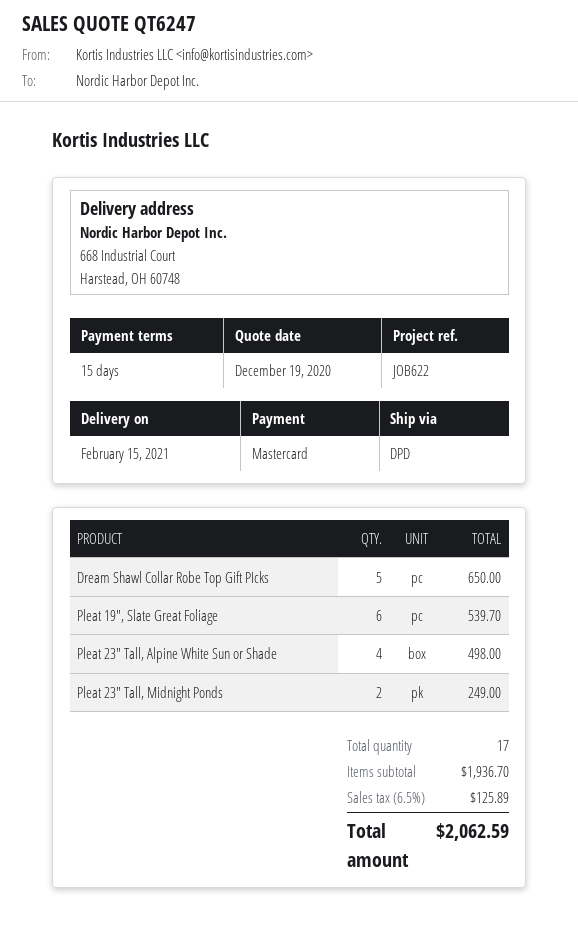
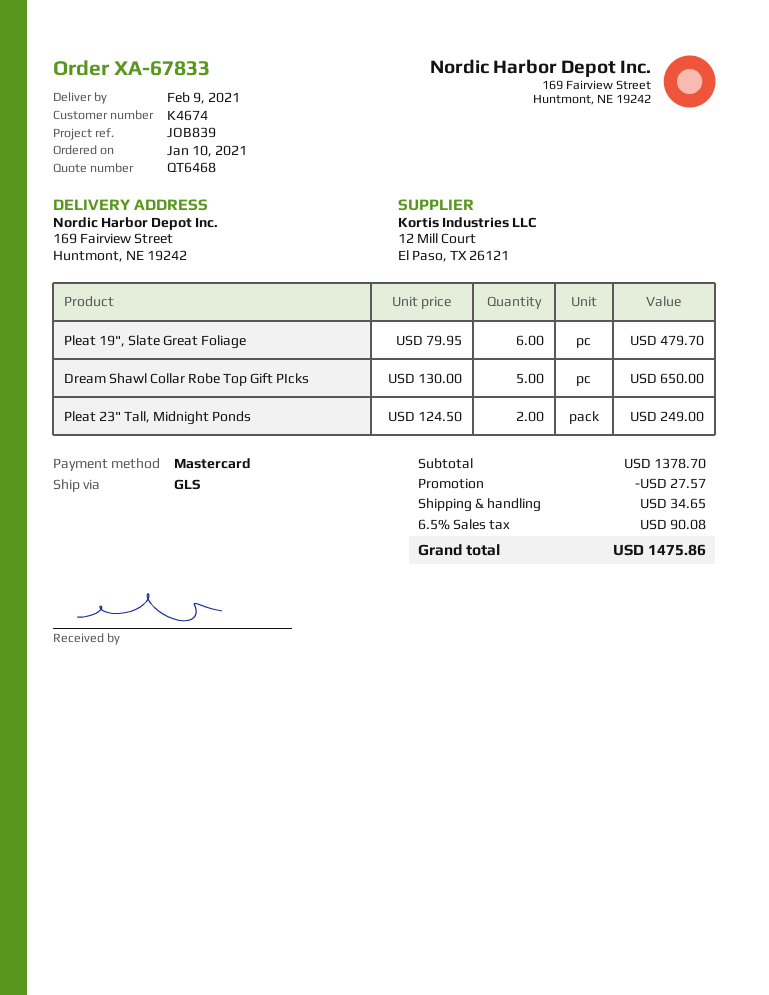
quote number: QT6247 -> QT6468
delivery date: 2021-02-15 -> 2021-02-09
reference: JOB622 -> JOB839
shipping method: DPD -> GLS
ship to: 668 Industrial Court, Harstead, OH 60748 -> 169 Fairview Street, Huntmont, NE 19242
Pleat 19", Slate Great Foliage: 6 for 539.70 -> 6 for 479.70
Pleat 23" Tall, Alpine White Sun or Shade: 4 for 498.00 -> none
subtotal: 1936.70 -> 1378.70
discount: none -> 27.57
shipping: none -> 34.65
tax: 6.5% = 125.89 -> 6.5% = 90.08
total: 2062.59 -> 1475.86

